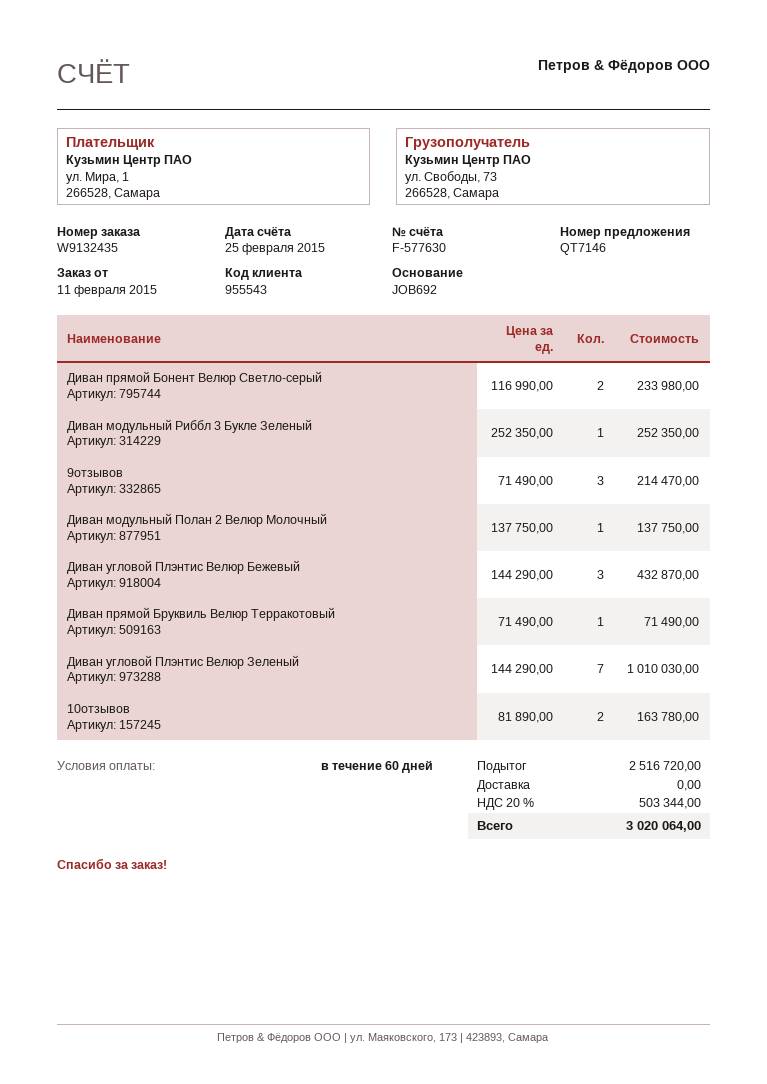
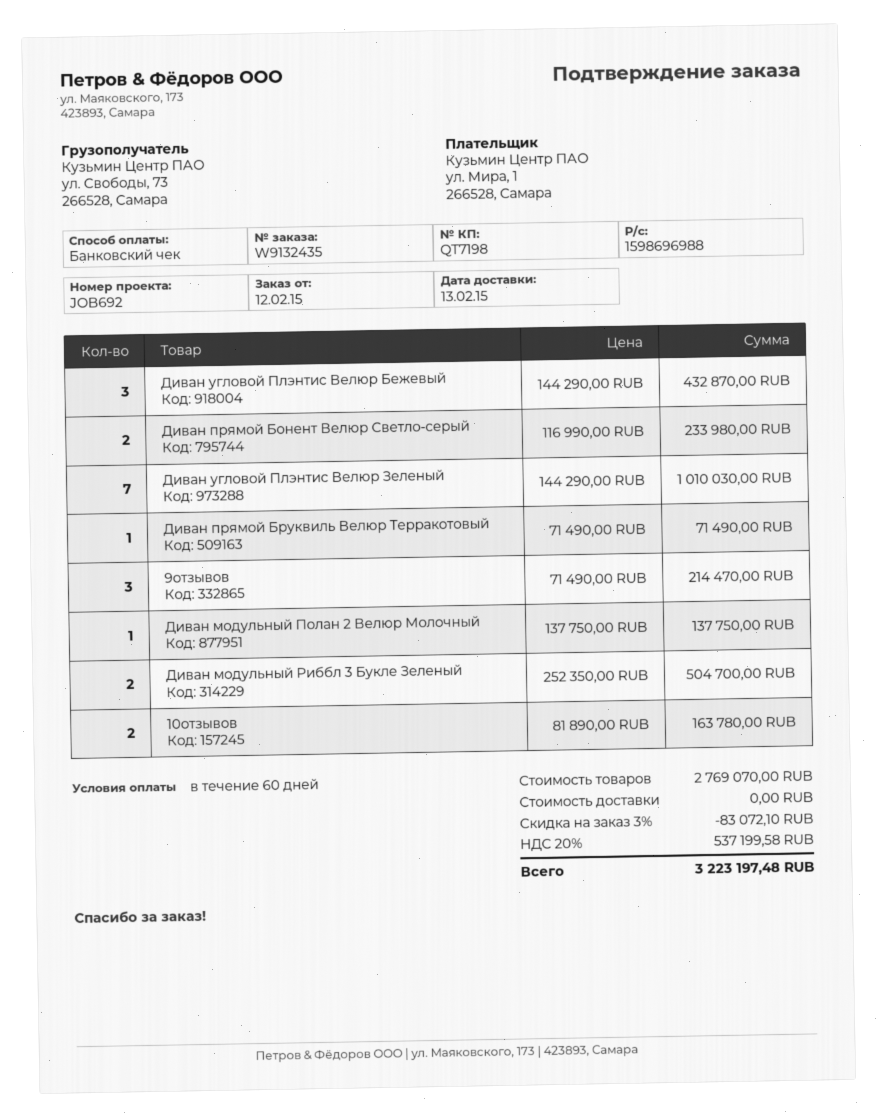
quote number: QT7146 -> QT7198
order date: 2015-02-11 -> 2015-02-12
Диван модульный Риббл 3 Букле Зеленый: 1 x 252350.00 = 252350.00 -> 2 x 252350.00 = 504700.00
subtotal: 2516720.00 -> 2769070.00
discount: none -> 3% = 83072.10
tax: 20% = 503344.00 -> 20% = 537199.58
total: 3020064.00 -> 3223197.48

